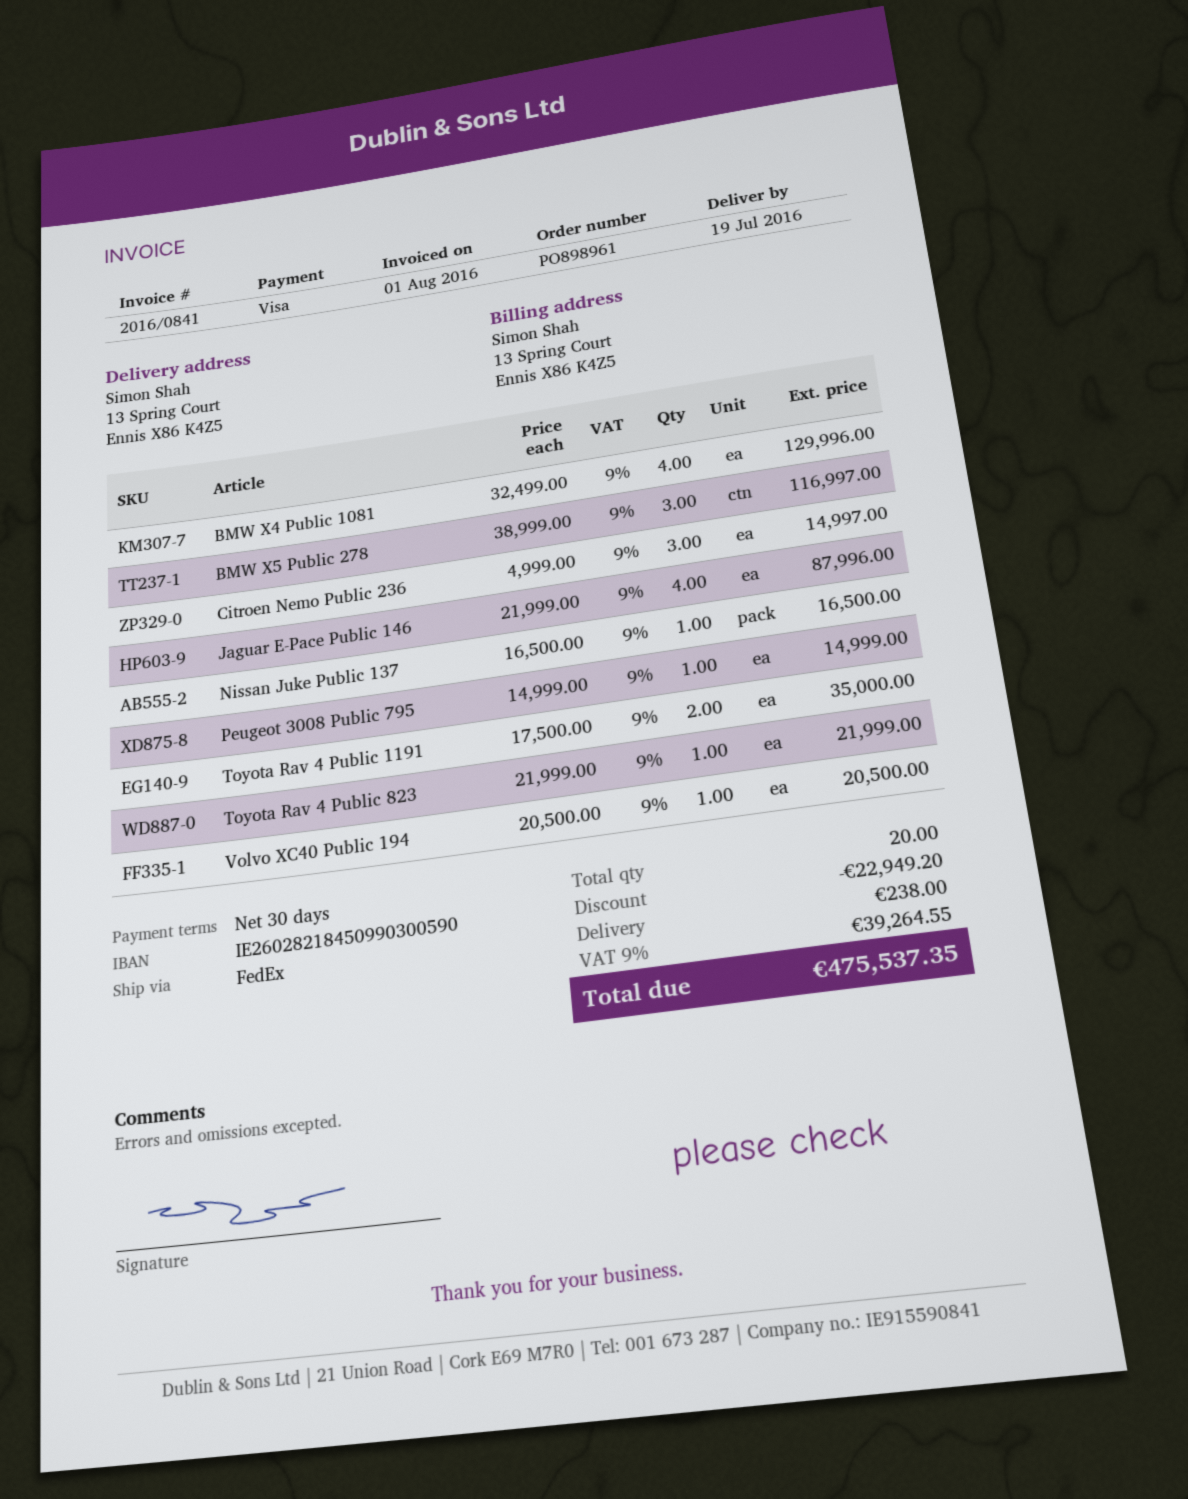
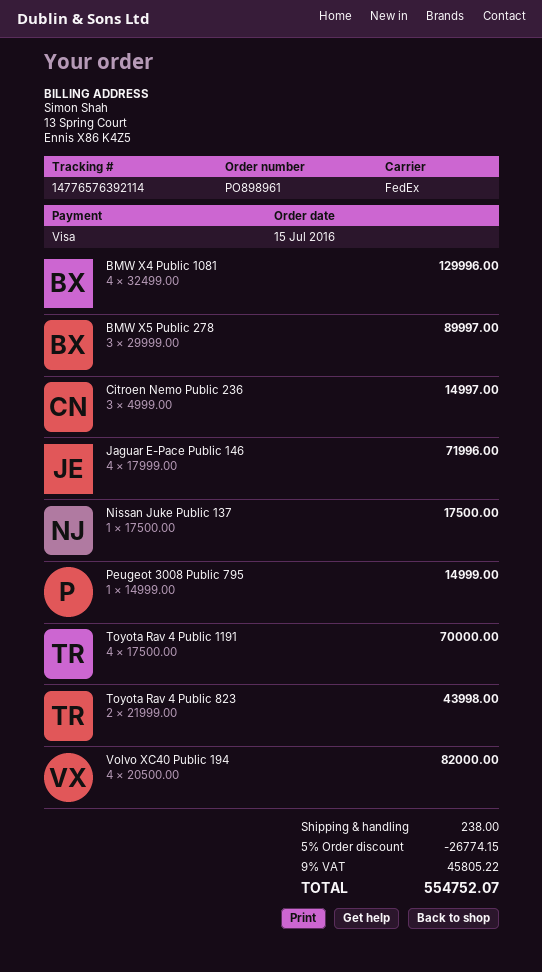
BMW X5 Public 278: 3 x 38999.00 = 116997.00 -> 3 x 29999.00 = 89997.00
Jaguar E-Pace Public 146: 4 x 21999.00 = 87996.00 -> 4 x 17999.00 = 71996.00
Nissan Juke Public 137: 1 x 16500.00 = 16500.00 -> 1 x 17500.00 = 17500.00
Toyota Rav 4 Public 1191: 2 x 17500.00 = 35000.00 -> 4 x 17500.00 = 70000.00
Toyota Rav 4 Public 823: 1 x 21999.00 = 21999.00 -> 2 x 21999.00 = 43998.00
Volvo XC40 Public 194: 1 x 20500.00 = 20500.00 -> 4 x 20500.00 = 82000.00
discount: 22949.20 -> 26774.15
tax: 9% = 39264.55 -> 9% = 45805.22
total: 475537.35 -> 554752.07

